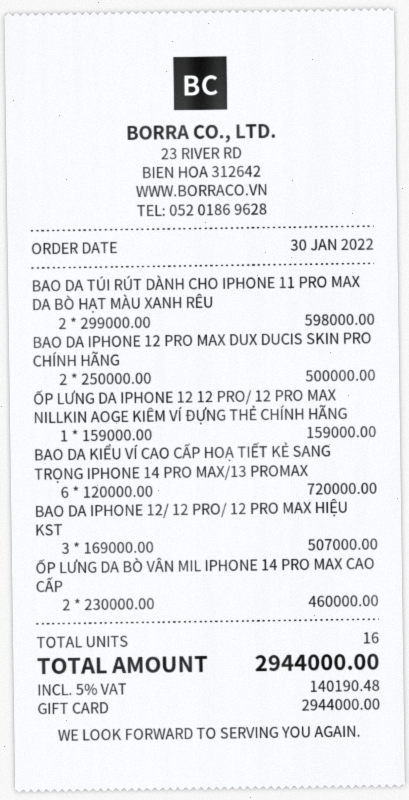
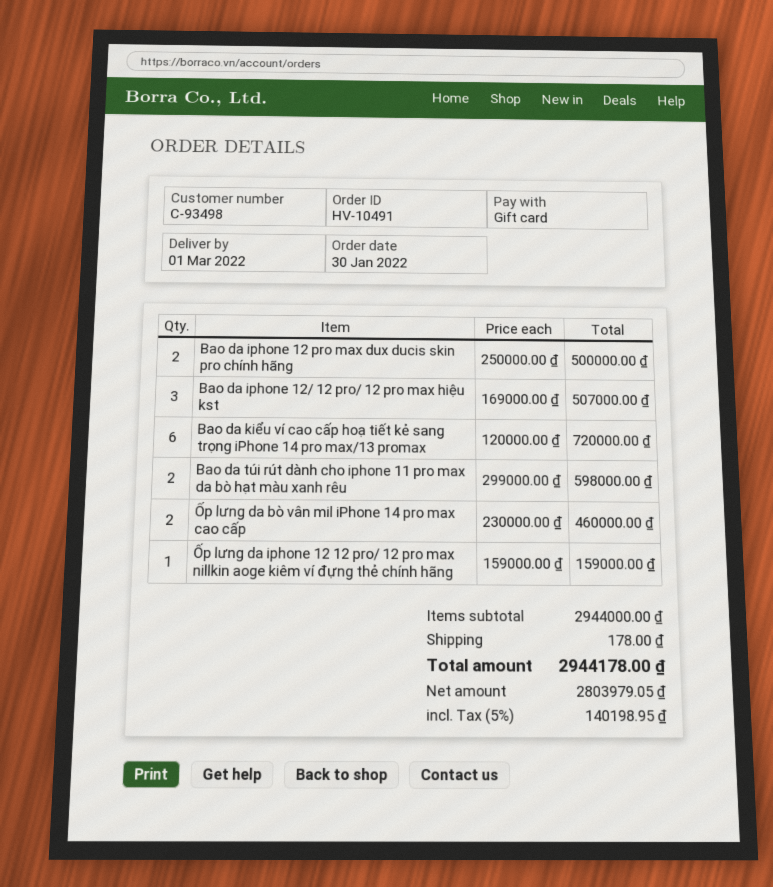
shipping: none -> 178.00
tax: 5% = 140190.48 -> 5% = 140198.95
total: 2944000.00 -> 2944178.00

